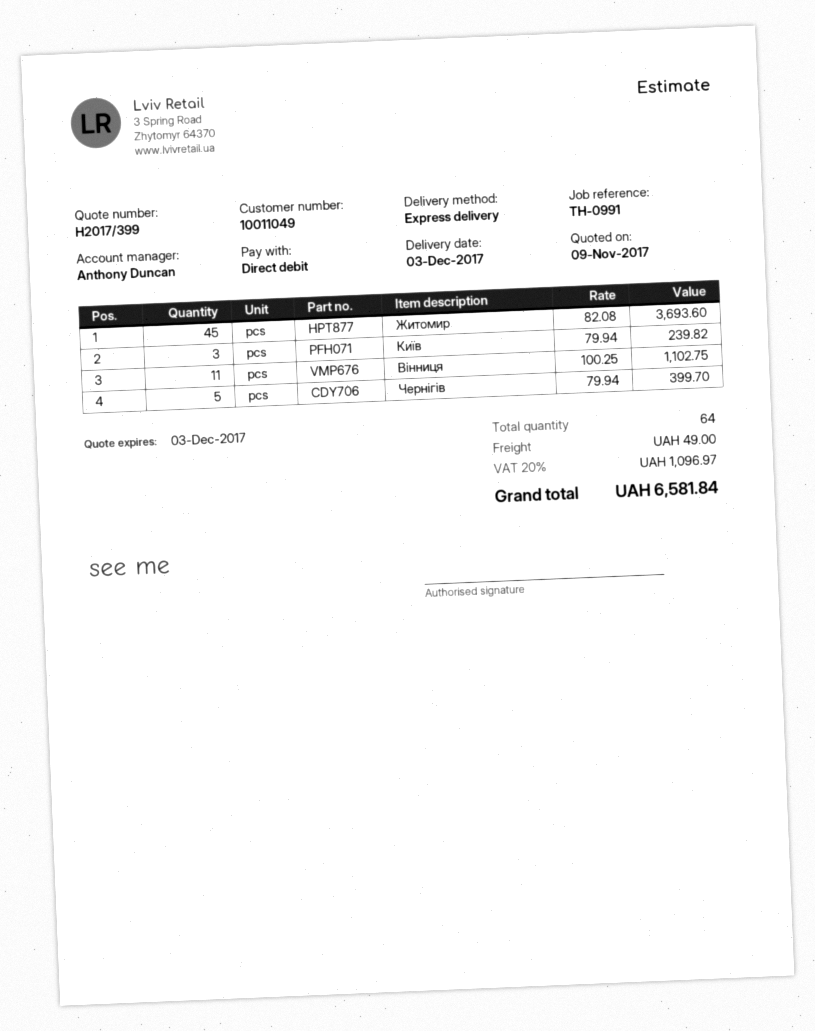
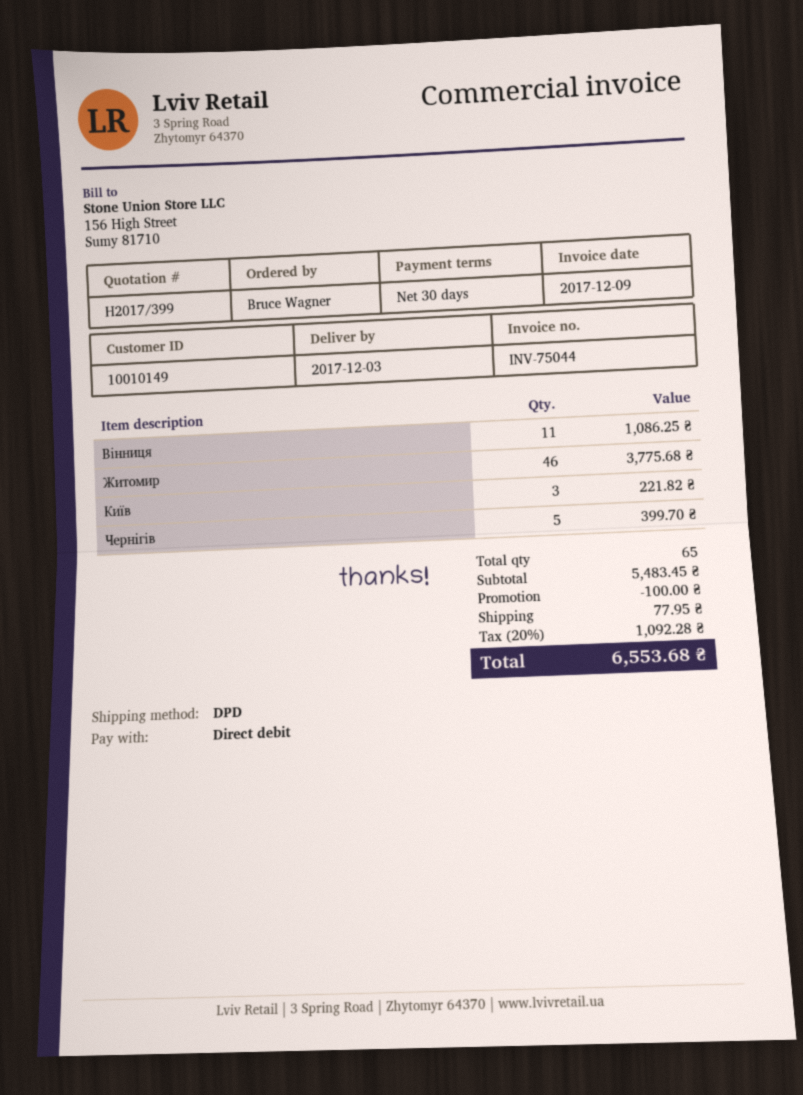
customer number: 10011049 -> 10010149
shipping method: express -> DPD
Житомир: 45 for 3693.60 -> 46 for 3775.68
Київ: 3 for 239.82 -> 3 for 221.82
Вінниця: 11 for 1102.75 -> 11 for 1086.25
total quantity: 64 -> 65
discount: none -> 100.00
shipping: 49.00 -> 77.95
tax: 20% = 1096.97 -> 20% = 1092.28
total: 6581.84 -> 6553.68

